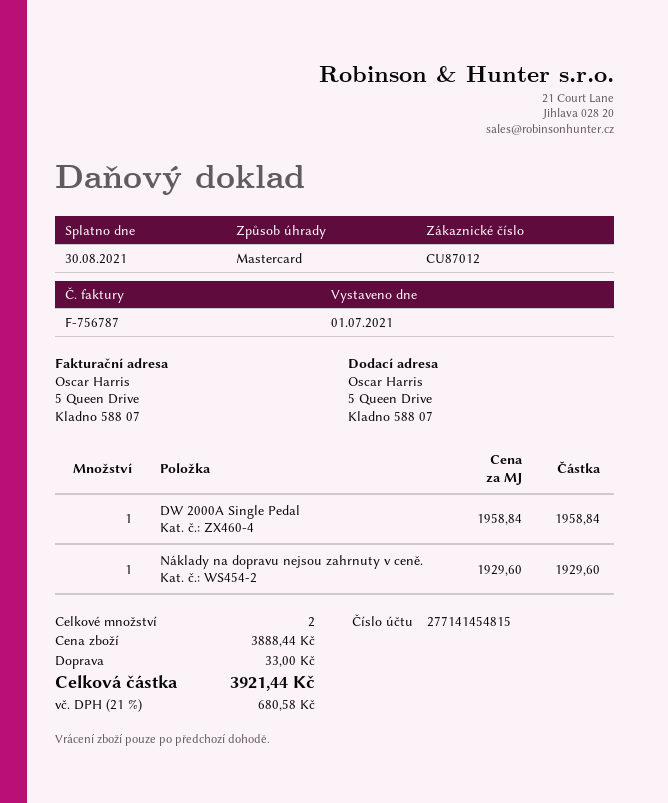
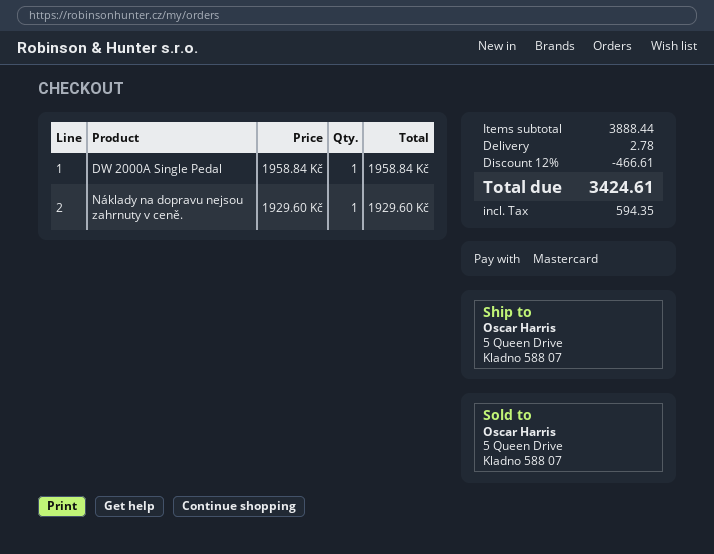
discount: none -> 12% = 466.61
shipping: 33.00 -> 2.78
tax: 680.58 -> 594.35
total: 3921.44 -> 3424.61

